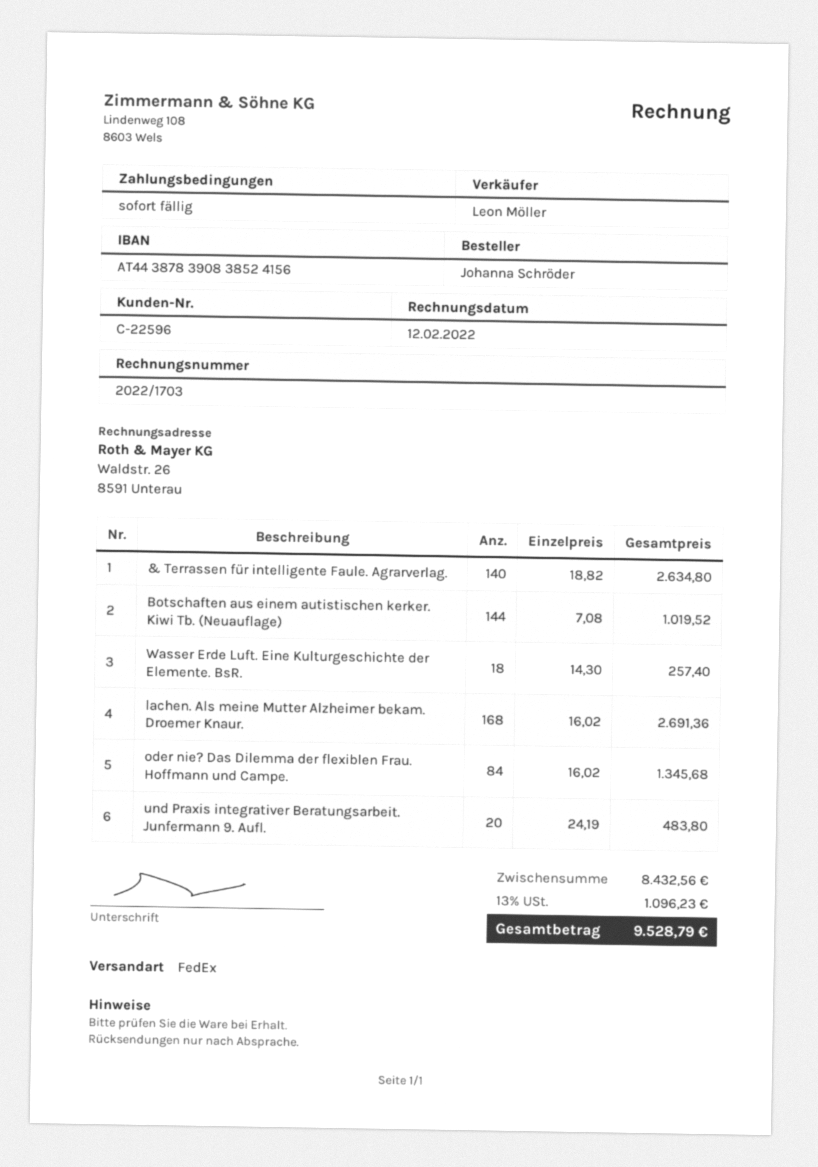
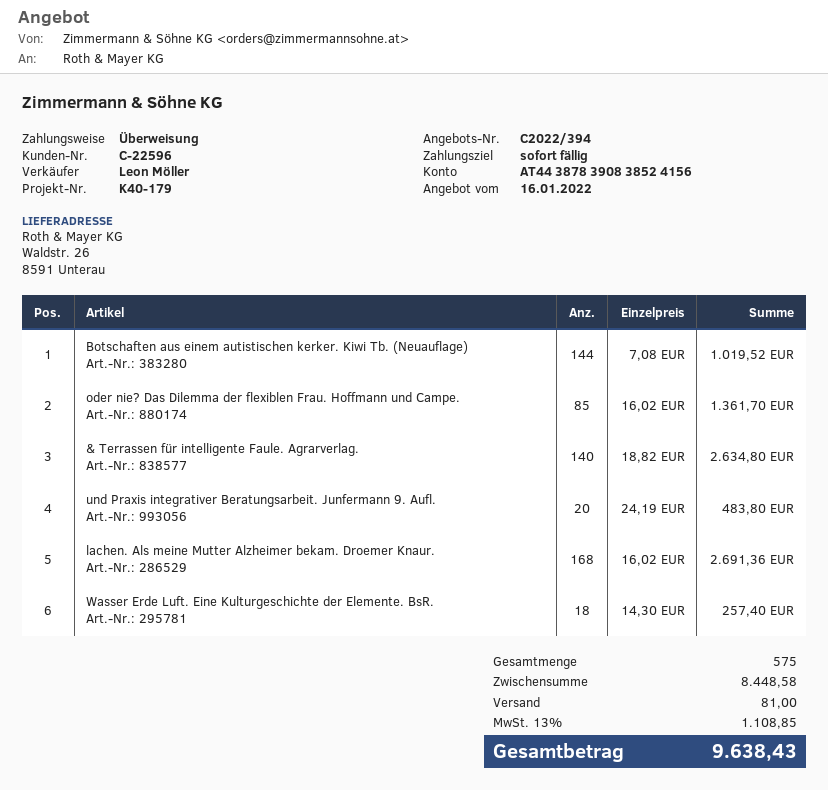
oder nie? Das Dilemma der flexiblen Frau. Hoffmann und Campe.: 84 x 16.02 = 1345.68 -> 85 x 16.02 = 1361.70
subtotal: 8432.56 -> 8448.58
shipping: none -> 81.00
tax: 13% = 1096.23 -> 13% = 1108.85
total: 9528.79 -> 9638.43

